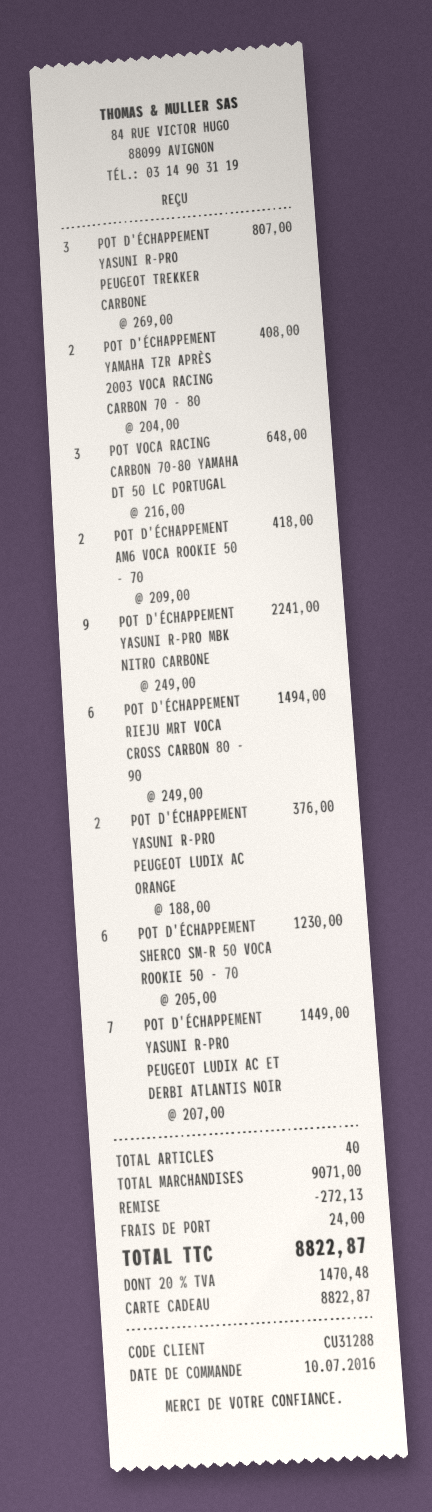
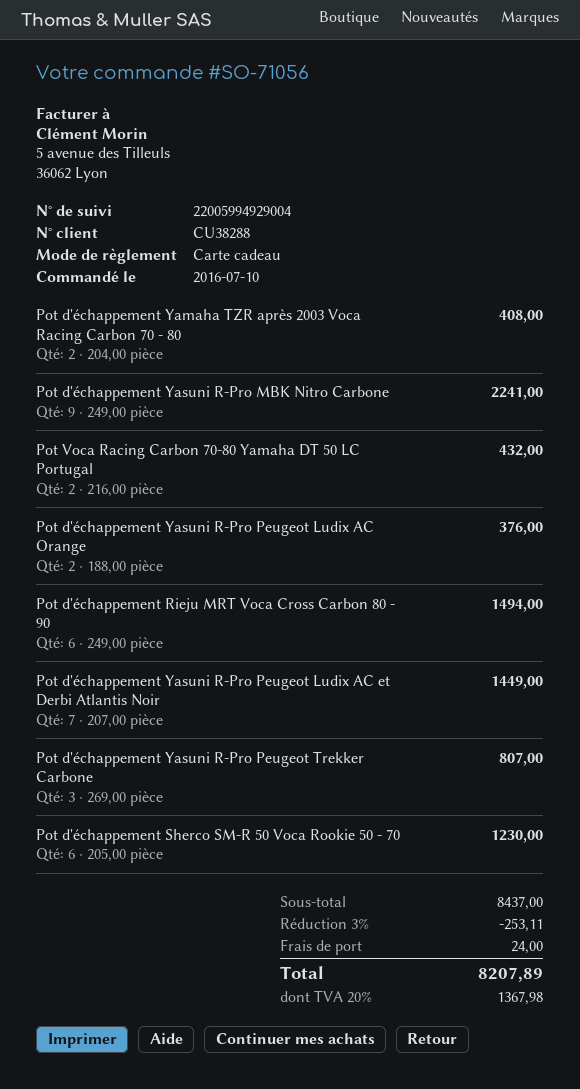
customer number: CU31288 -> CU38288
POT VOCA RACING CARBON 70-80 YAMAHA DT 50 LC PORTUGAL: 3 x 216.00 = 648.00 -> 2 x 216.00 = 432.00
POT D'ÉCHAPPEMENT AM6 VOCA ROOKIE 50 - 70: 2 x 209.00 = 418.00 -> none
subtotal: 9071.00 -> 8437.00
discount: 272.13 -> 253.11
tax: 20% = 1470.48 -> 20% = 1367.98
total: 8822.87 -> 8207.89

